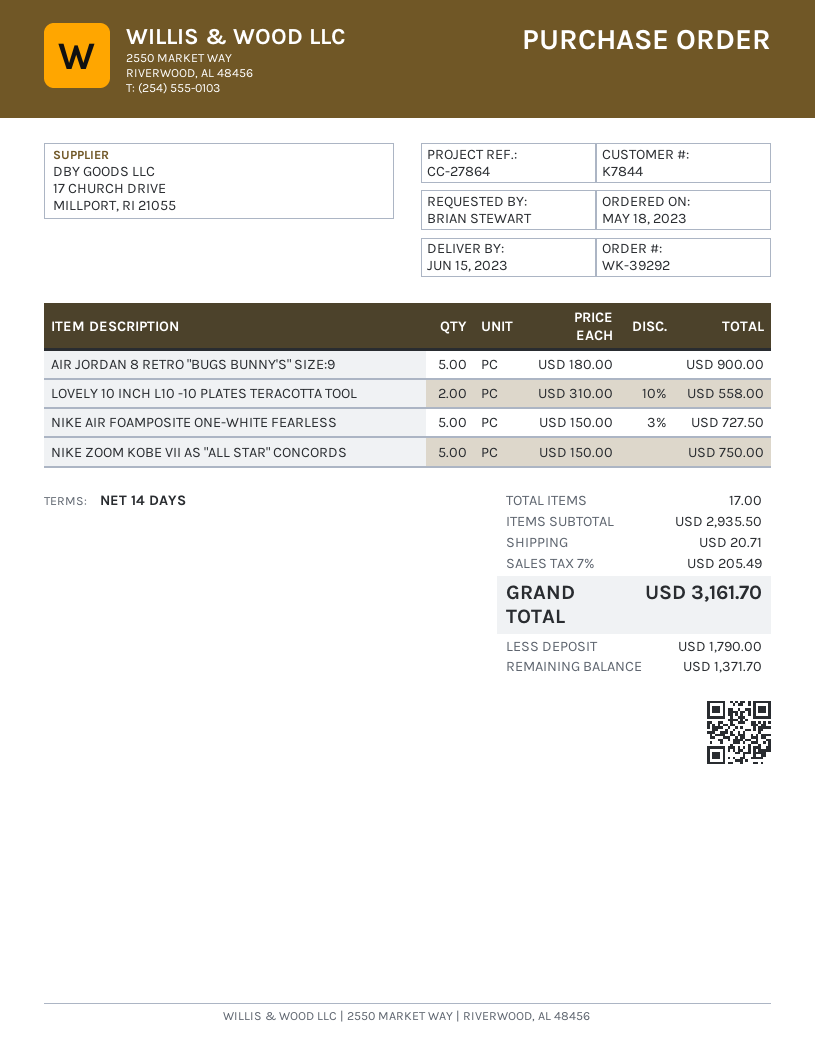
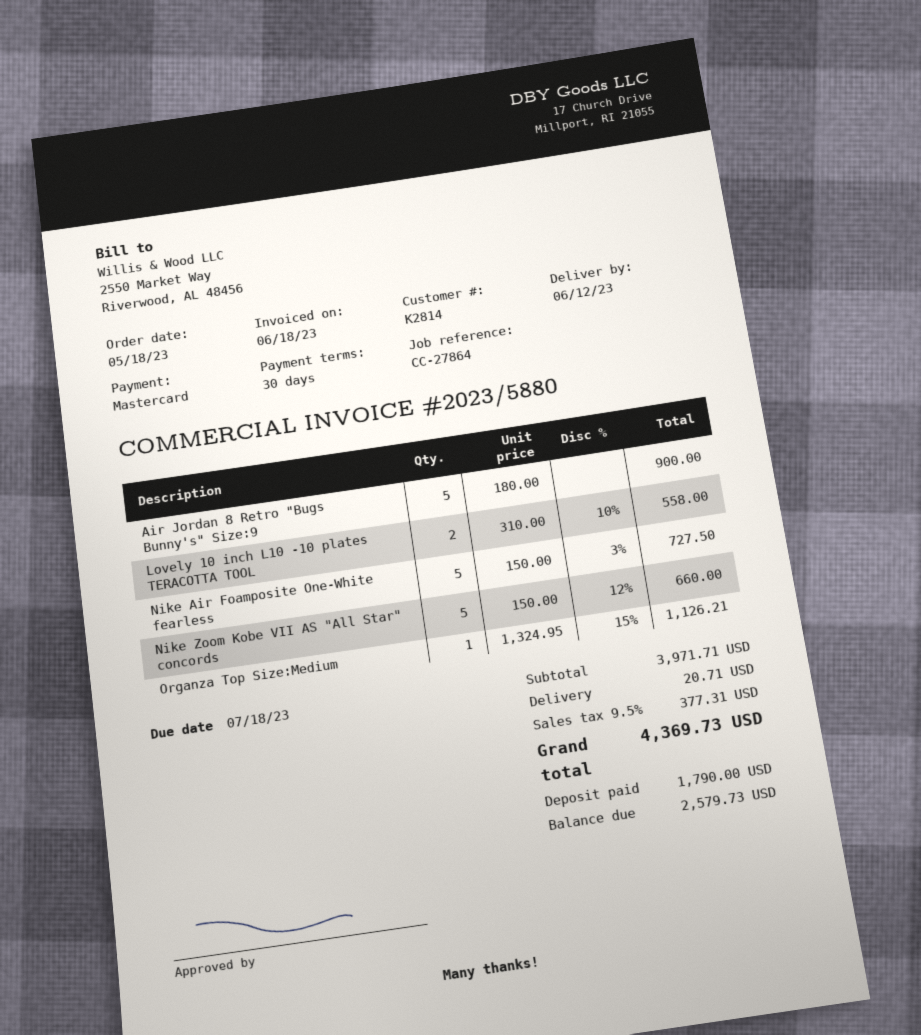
delivery date: 2023-06-15 -> 2023-06-12
payment terms: 14 days -> 30 days
customer number: K7844 -> K2814
NIKE ZOOM KOBE VII AS "ALL STAR" CONCORDS: 5 x 150.00 = 750.00 -> 5 x 150.00 - 12% = 660.00
Organza Top Size:Medium: none -> 1 x 1324.95 - 15% = 1126.21
subtotal: 2935.50 -> 3971.71
tax: 7% = 205.49 -> 9.5% = 377.31
total: 3161.70 -> 4369.73
balance: 1371.70 -> 2579.73

